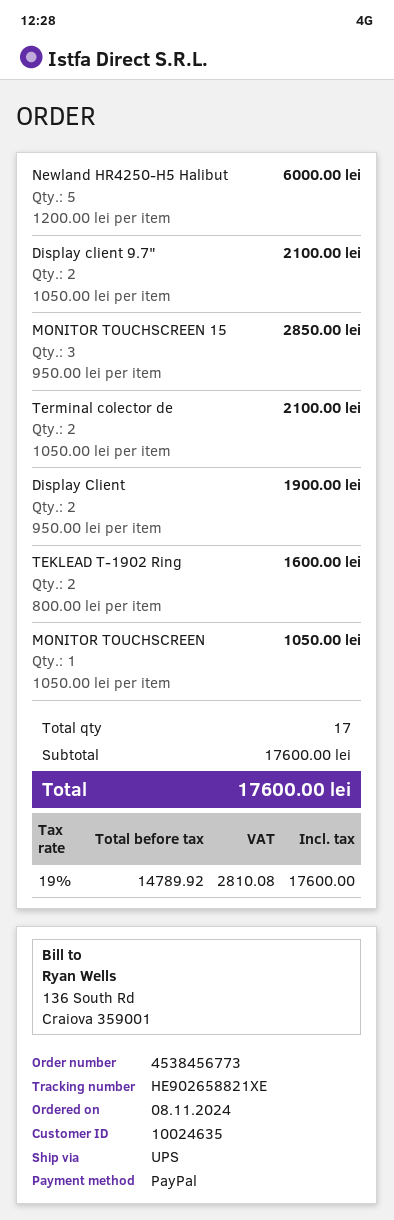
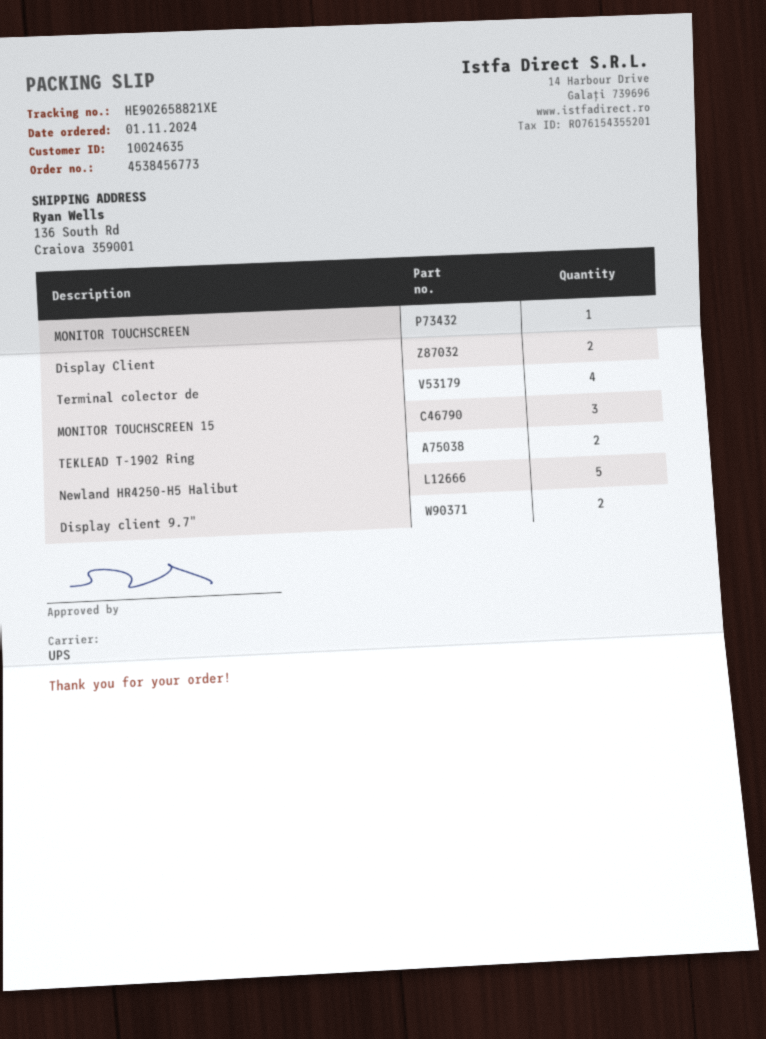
order date: 2024-11-08 -> 2024-11-01
Terminal colector de: 2 -> 4

